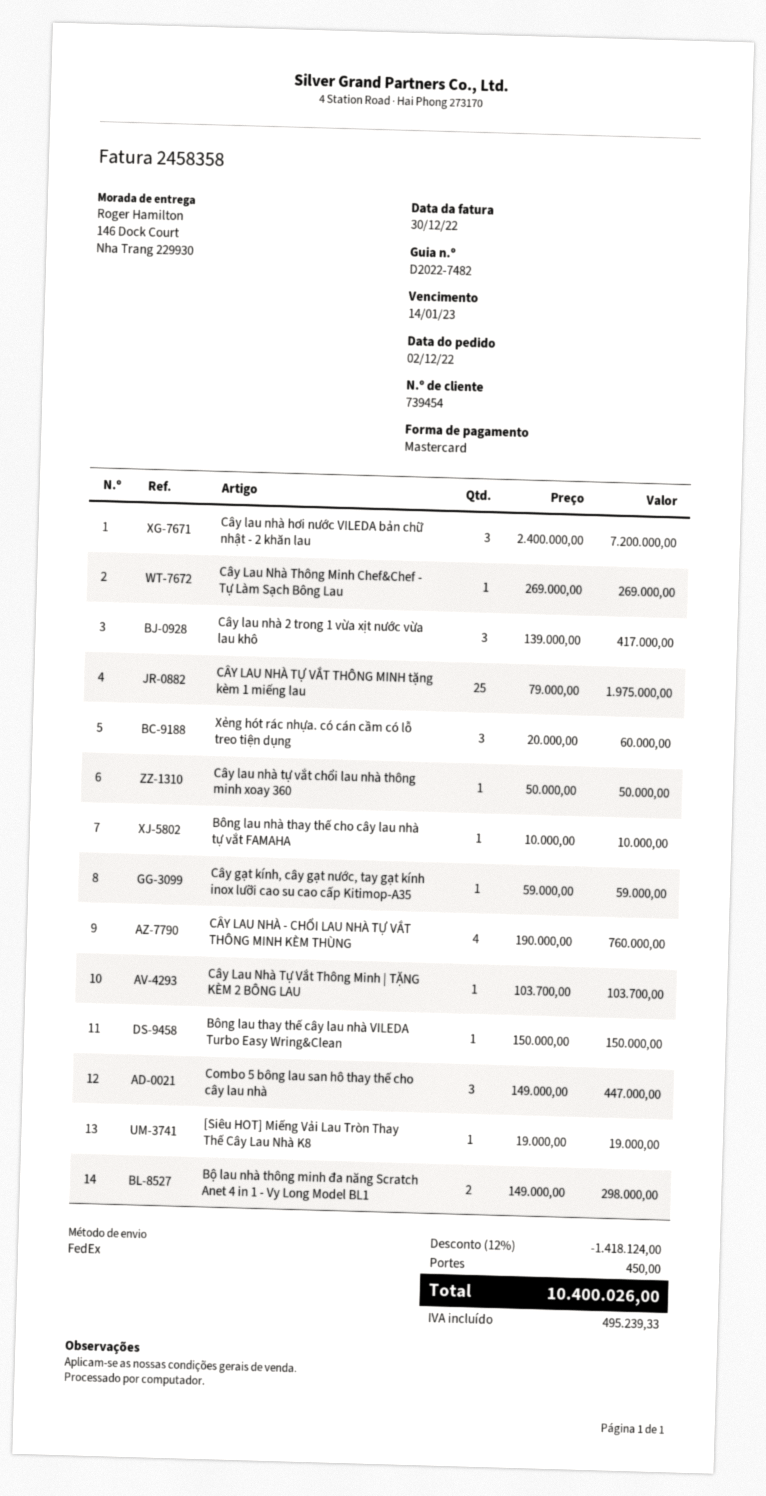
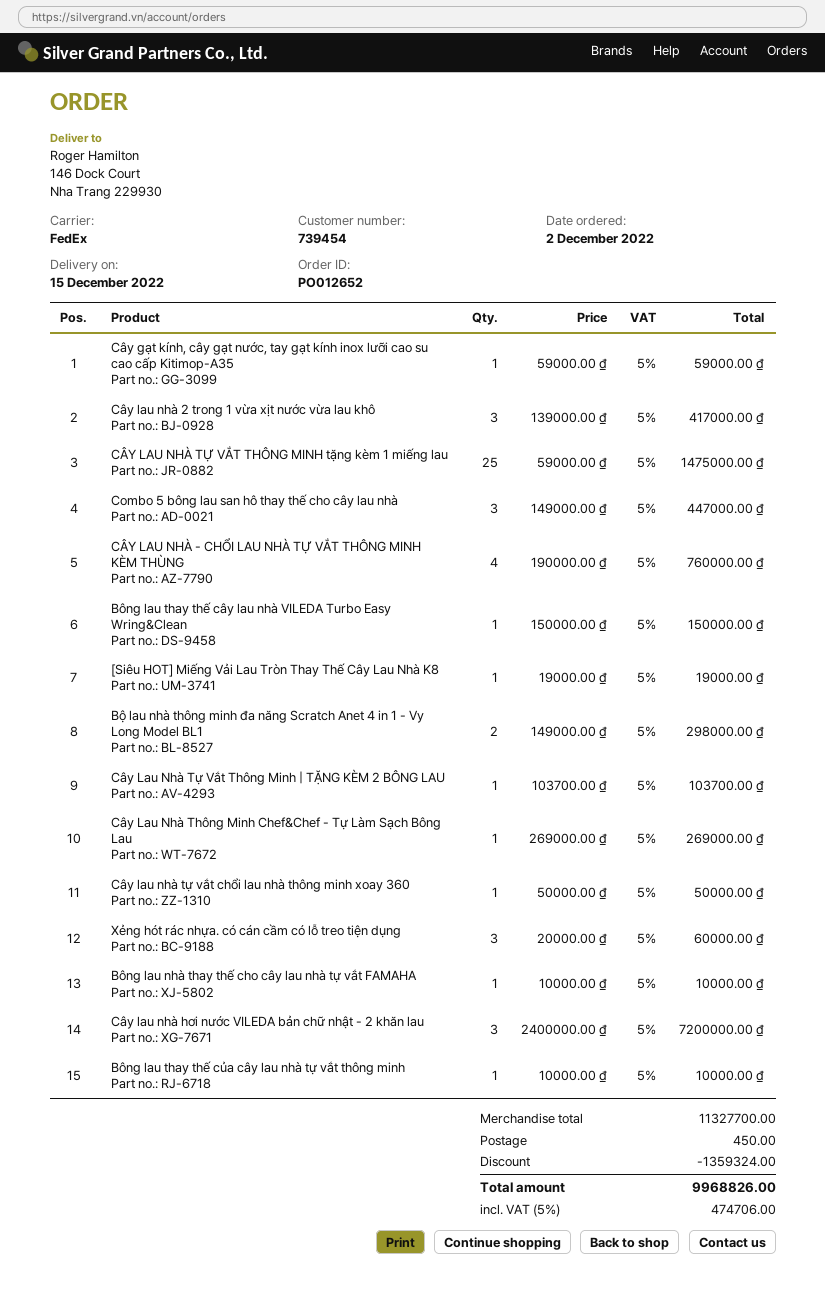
CÂY LAU NHÀ TỰ VẮT THÔNG MINH tặng kèm 1 miếng lau: 25 x 79000.00 = 1975000.00 -> 25 x 59000.00 = 1475000.00
Bông lau thay thế của cây lau nhà tự vắt thông minh: none -> 1 x 10000.00 = 10000.00
discount: 1418124.00 -> 1359324.00
tax: 495239.33 -> 474706.00
total: 10400026.00 -> 9968826.00

